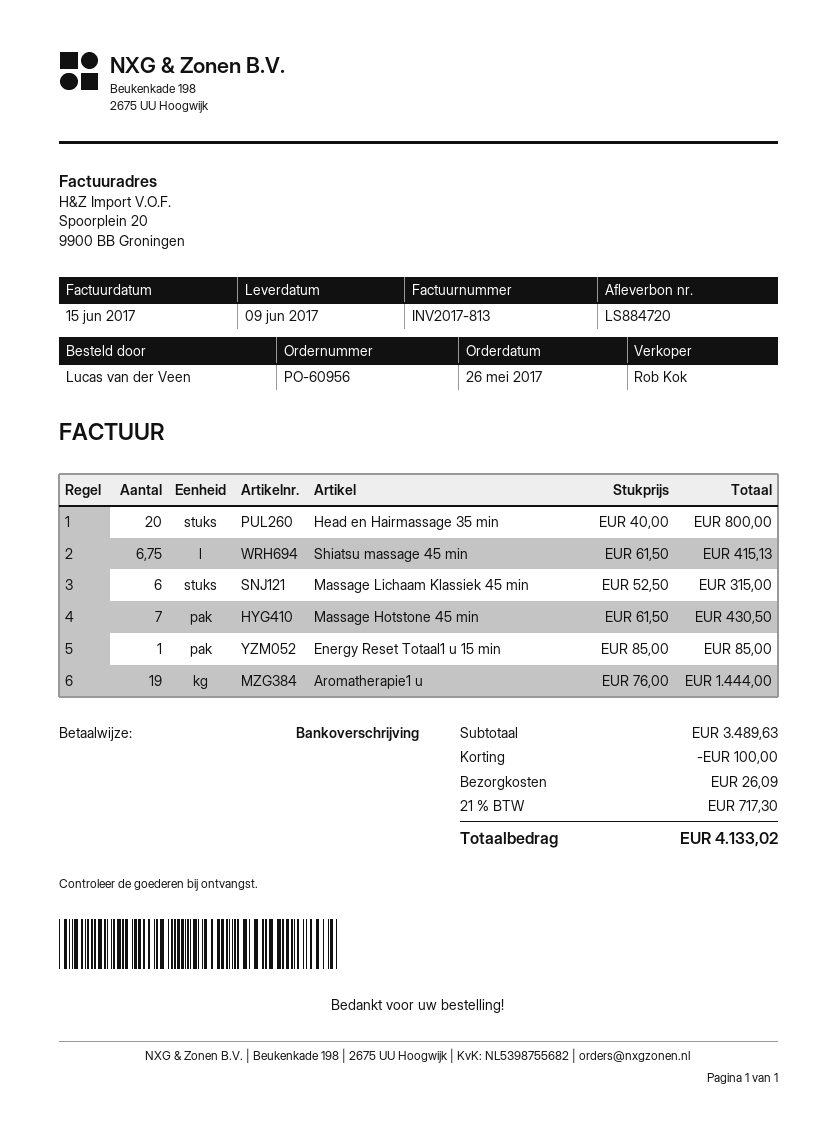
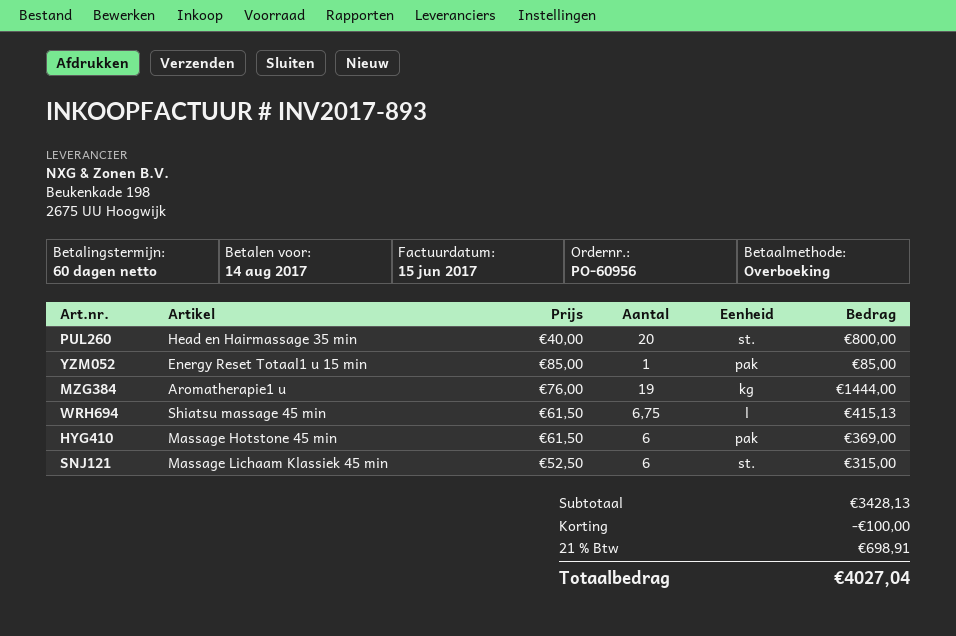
invoice number: INV2017-813 -> INV2017-893
Massage Hotstone 45 min: 7 x 61.50 = 430.50 -> 6 x 61.50 = 369.00
subtotal: 3489.63 -> 3428.13
shipping: 26.09 -> none
tax: 21% = 717.30 -> 21% = 698.91
total: 4133.02 -> 4027.04

